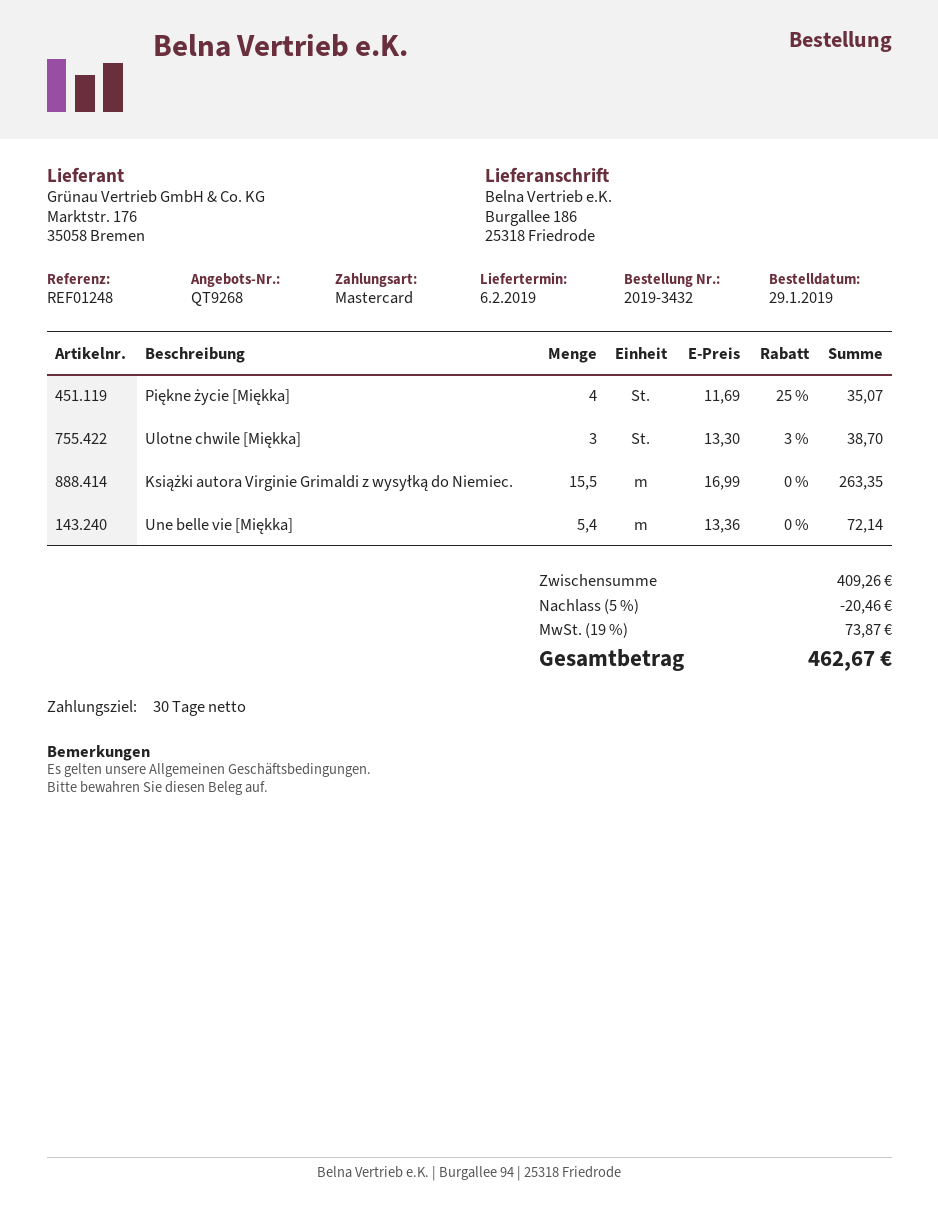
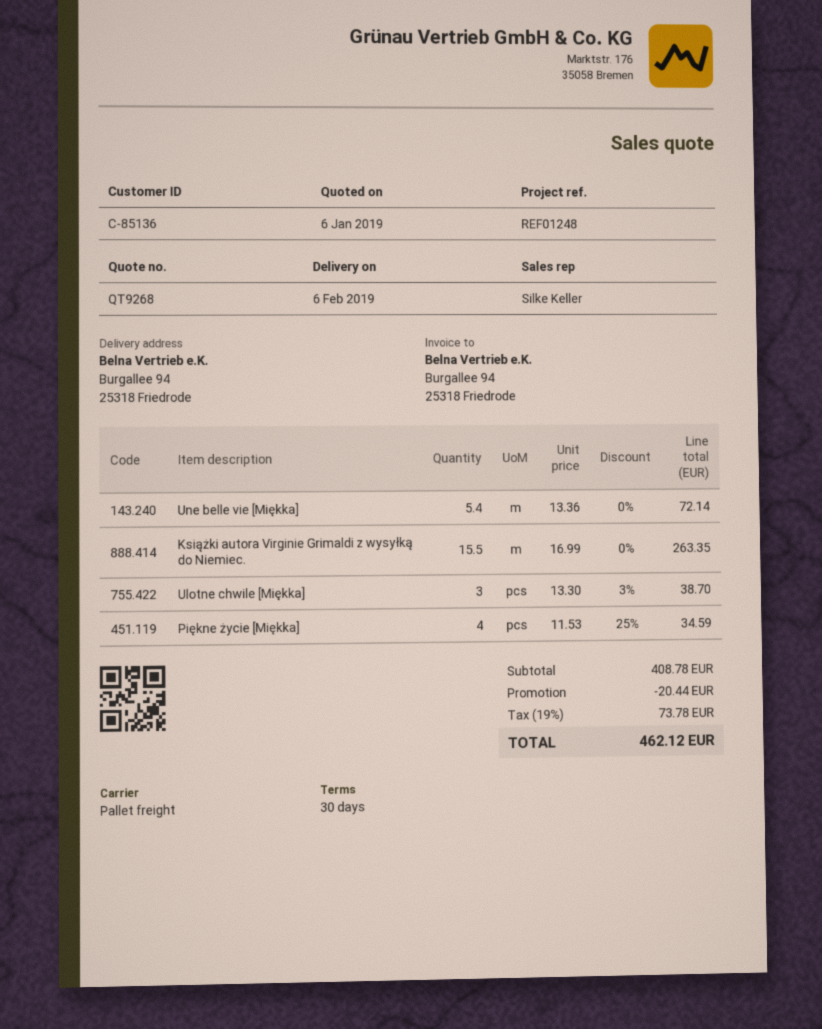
ship to: Burgallee 186, 25318 Friedrode -> Burgallee 94, 25318 Friedrode
Piękne życie [Miękka]: 4 x 11.69 - 25% = 35.07 -> 4 x 11.53 - 25% = 34.59
subtotal: 409.26 -> 408.78
discount: 20.46 -> 20.44
tax: 19% = 73.87 -> 19% = 73.78
total: 462.67 -> 462.12

